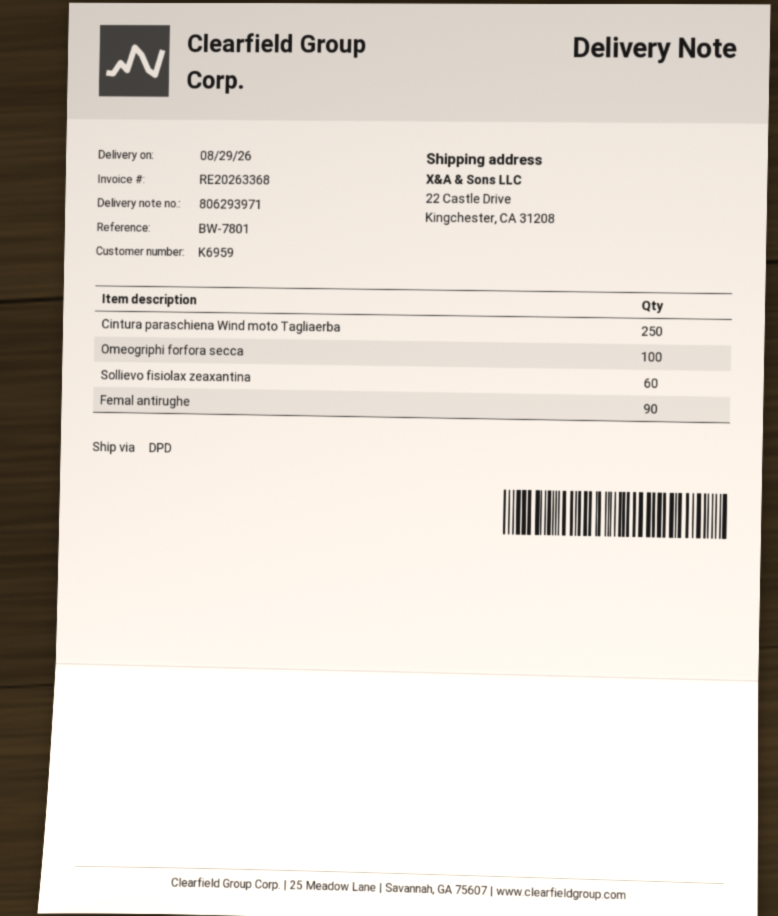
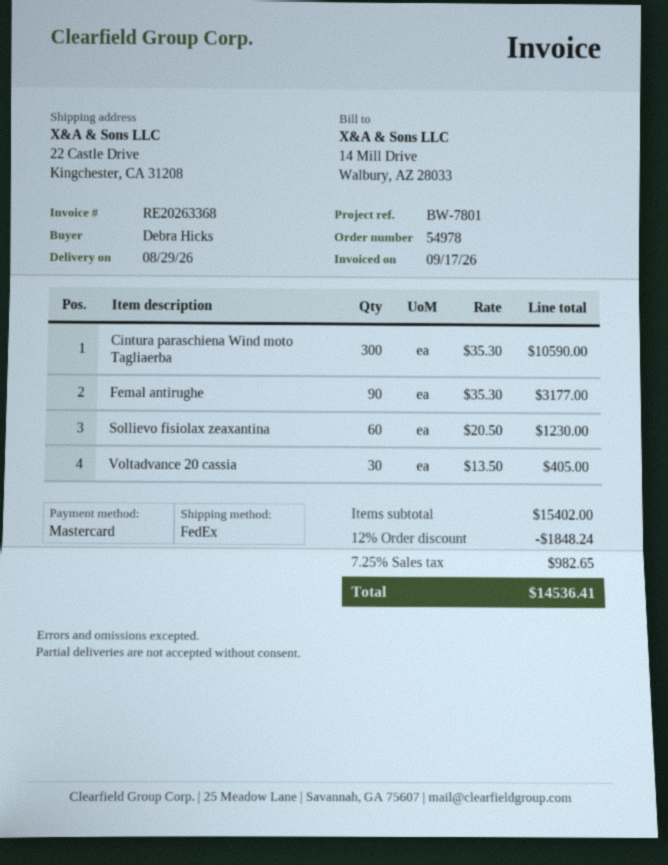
shipping method: DPD -> FedEx
Cintura paraschiena Wind moto Tagliaerba: 250 -> 300
Omeogriphi forfora secca: 100 -> none
Voltadvance 20 cassia: none -> 30

